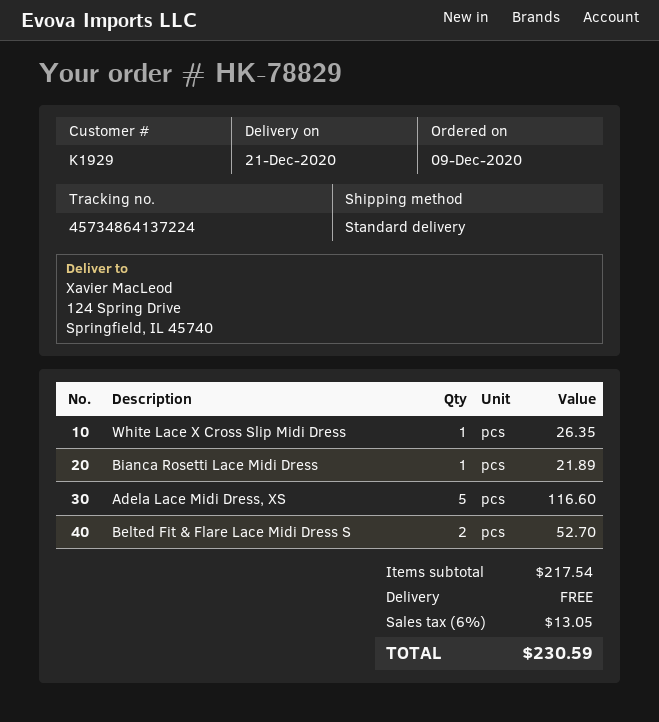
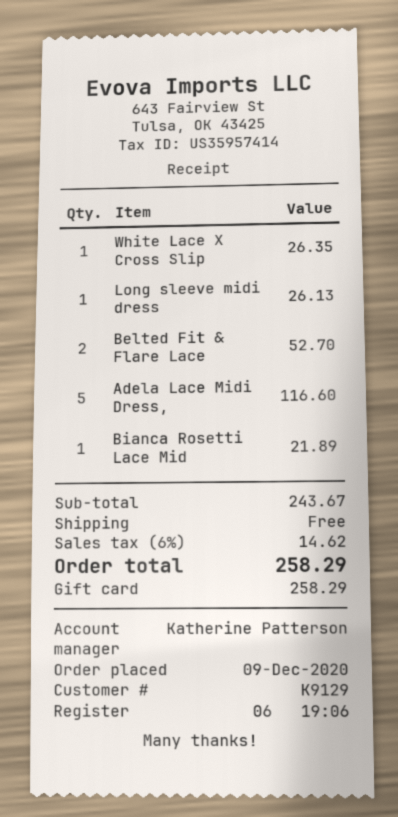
customer number: K1929 -> K9129
Long sleeve midi dress: none -> 1 for 26.13
subtotal: 217.54 -> 243.67
tax: 6% = 13.05 -> 6% = 14.62
total: 230.59 -> 258.29

